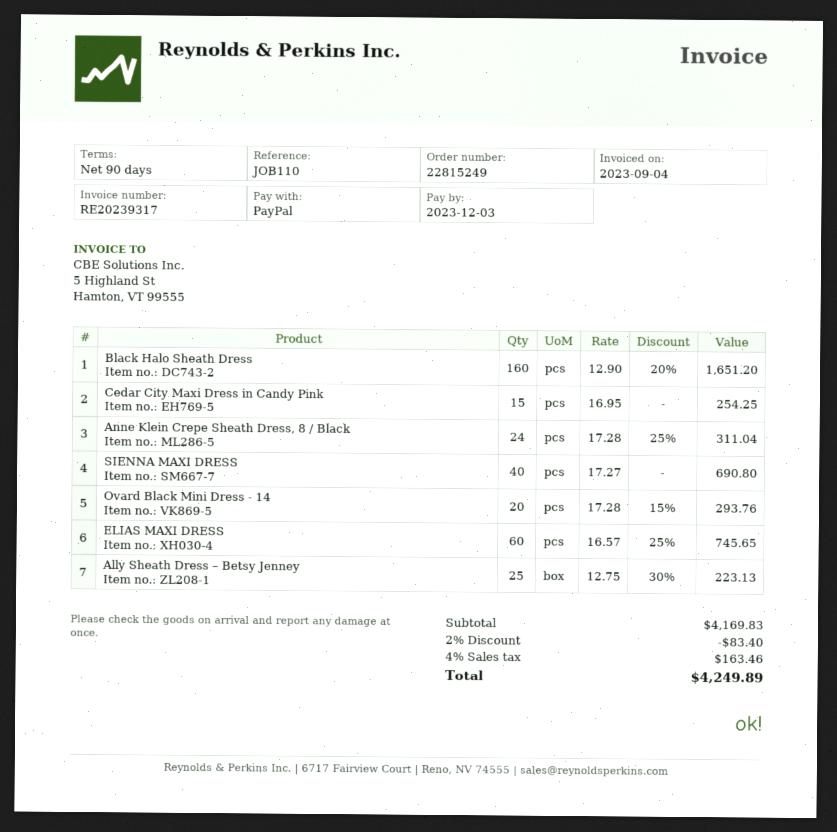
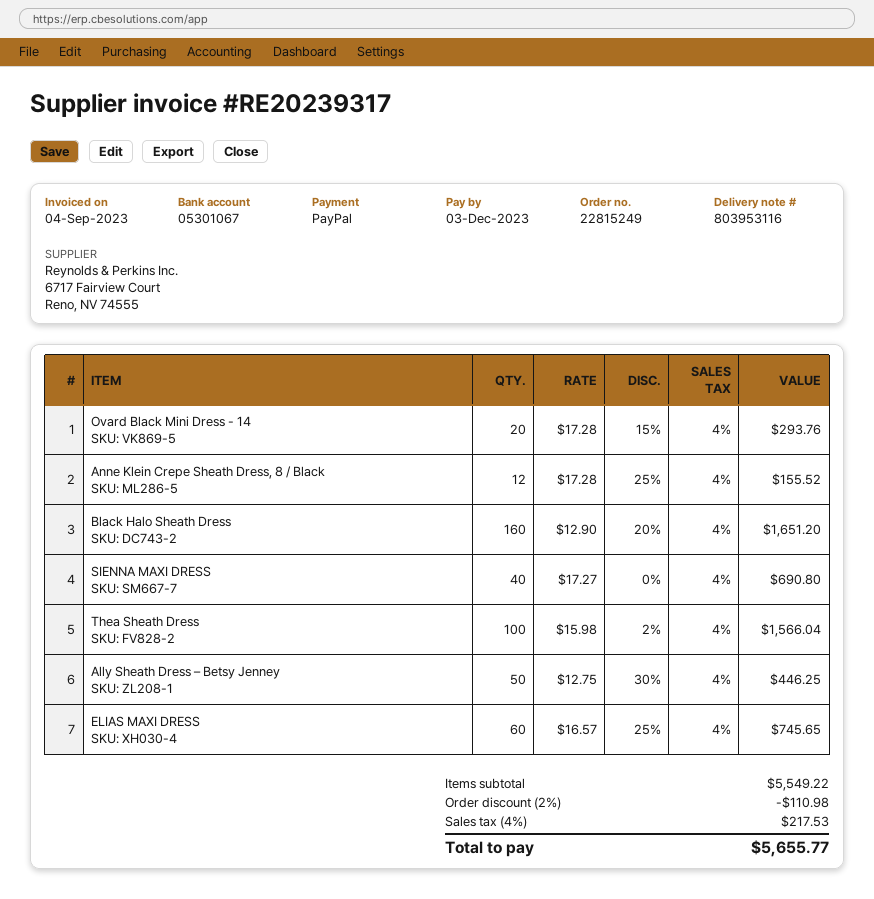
Cedar City Maxi Dress in Candy Pink: 15 x 16.95 = 254.25 -> none
Anne Klein Crepe Sheath Dress, 8 / Black: 24 x 17.28 - 25% = 311.04 -> 12 x 17.28 - 25% = 155.52
Ally Sheath Dress – Betsy Jenney: 25 x 12.75 - 30% = 223.13 -> 50 x 12.75 - 30% = 446.25
Thea Sheath Dress: none -> 100 x 15.98 - 2% = 1566.04
subtotal: 4169.83 -> 5549.22
discount: 2% = 83.40 -> 2% = 110.98
tax: 4% = 163.46 -> 4% = 217.53
total: 4249.89 -> 5655.77

